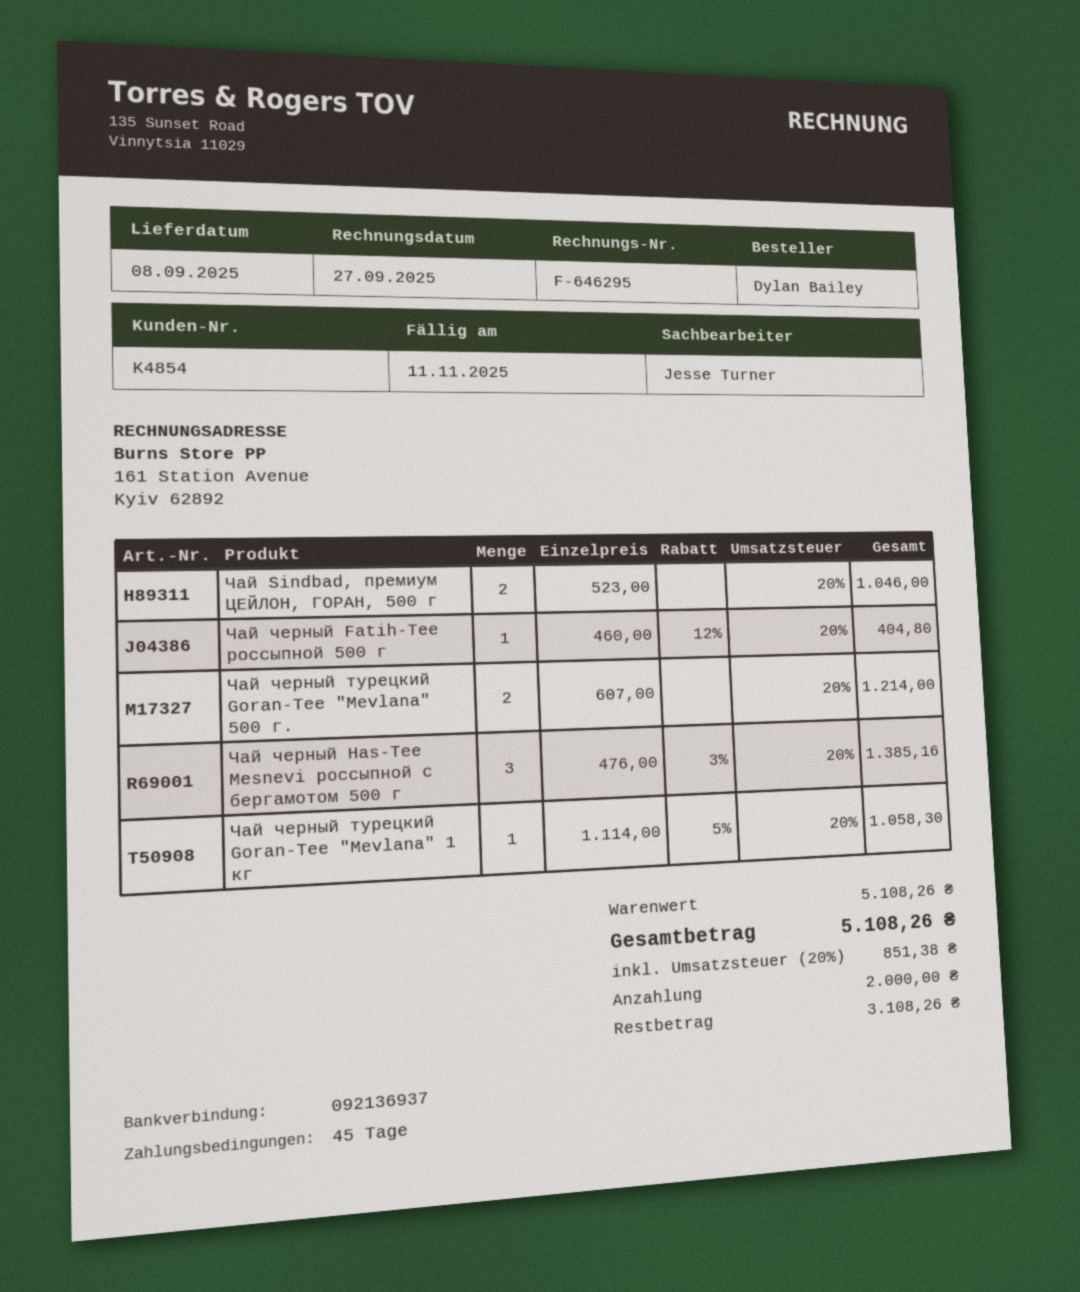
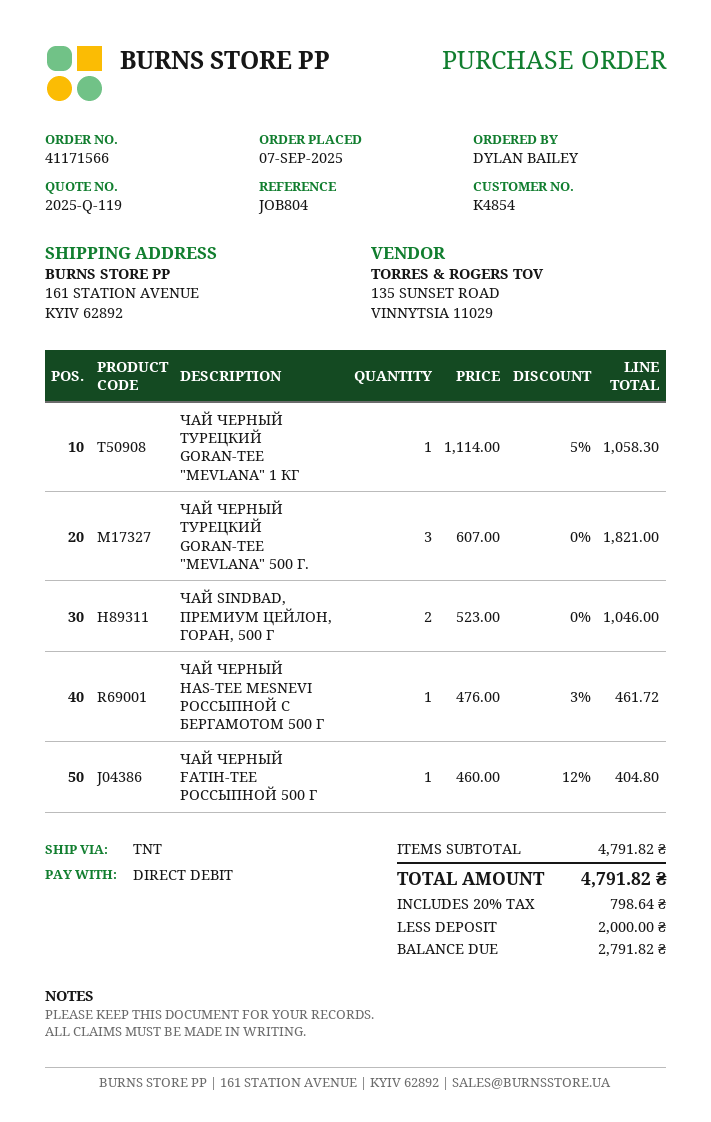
Чай черный турецкий Goran-Tee "Mevlana" 500 г.: 2 x 607.00 = 1214.00 -> 3 x 607.00 = 1821.00
Чай черный Has-Tee Mesnevi россыпной с бергамотом 500 г: 3 x 476.00 - 3% = 1385.16 -> 1 x 476.00 - 3% = 461.72
subtotal: 5108.26 -> 4791.82
tax: 20% = 851.38 -> 20% = 798.64
total: 5108.26 -> 4791.82
balance: 3108.26 -> 2791.82

